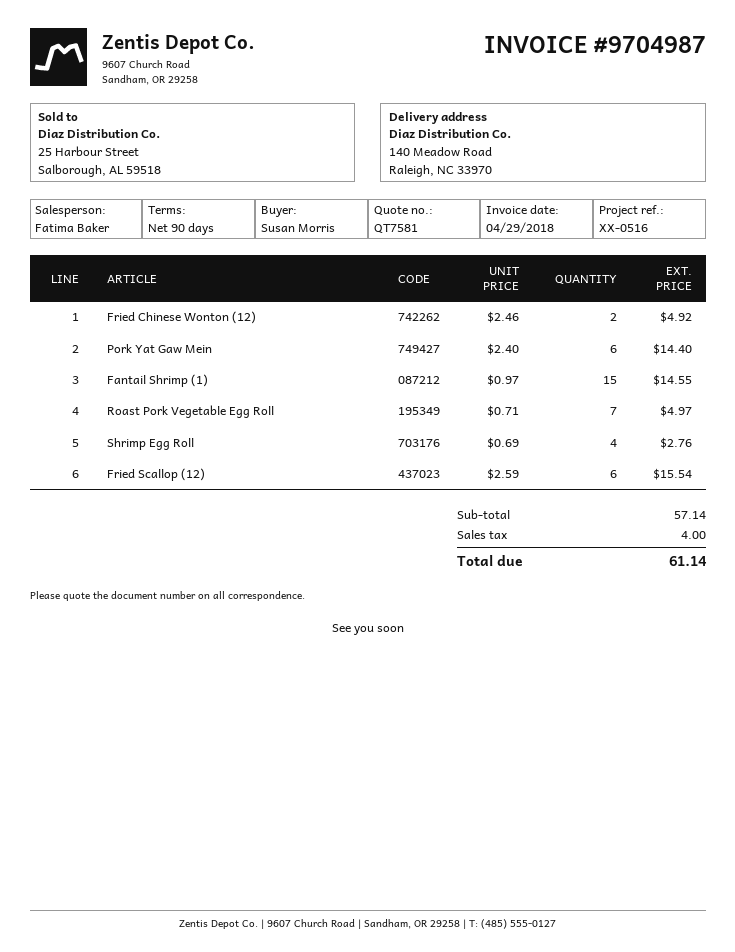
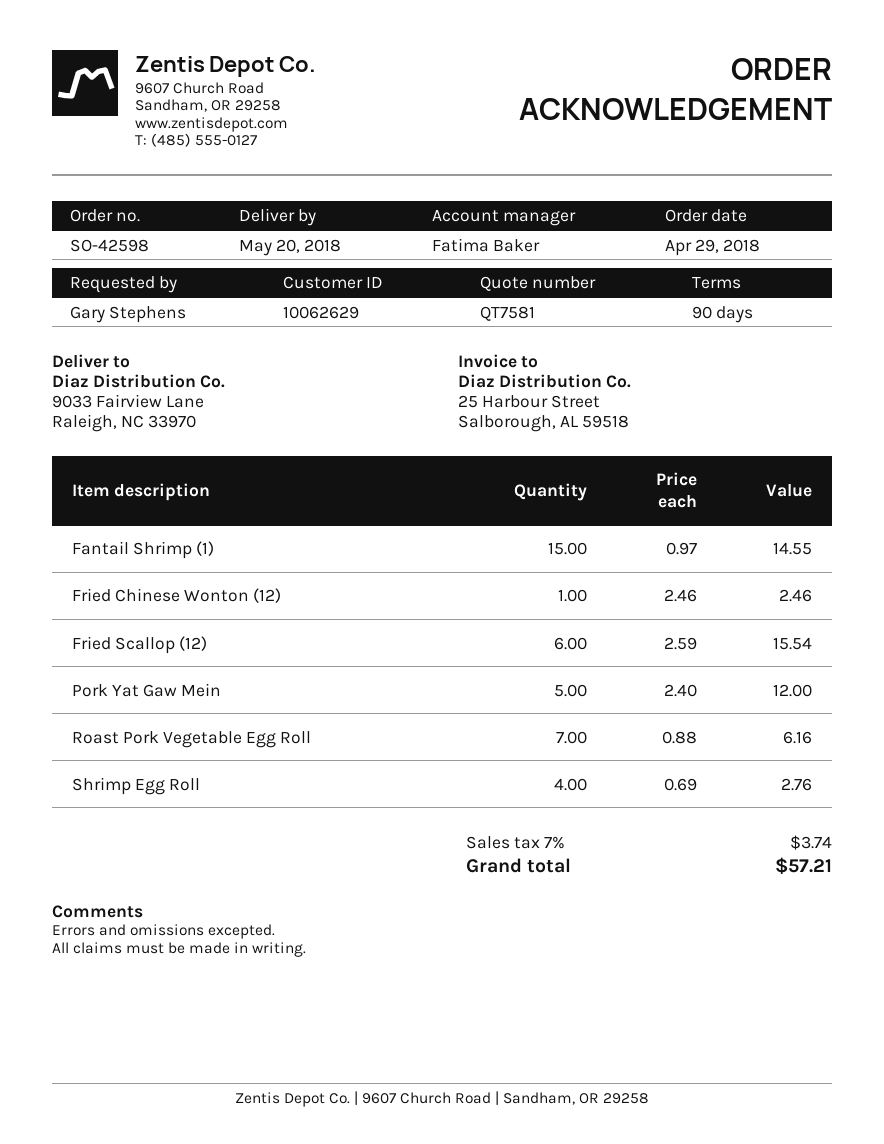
ordered by: Susan Morris -> Gary Stephens
ship to: 140 Meadow Road, Raleigh, NC 33970 -> 9033 Fairview Lane, Raleigh, NC 33970
Fried Chinese Wonton (12): 2 x 2.46 = 4.92 -> 1 x 2.46 = 2.46
Pork Yat Gaw Mein: 6 x 2.40 = 14.40 -> 5 x 2.40 = 12.00
Roast Pork Vegetable Egg Roll: 7 x 0.71 = 4.97 -> 7 x 0.88 = 6.16
tax: 4.00 -> 3.74
total: 61.14 -> 57.21

